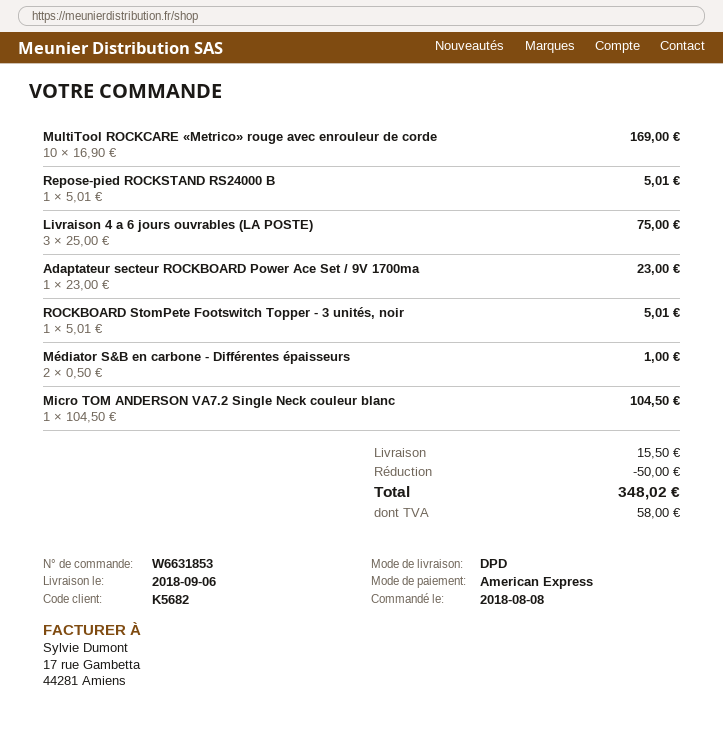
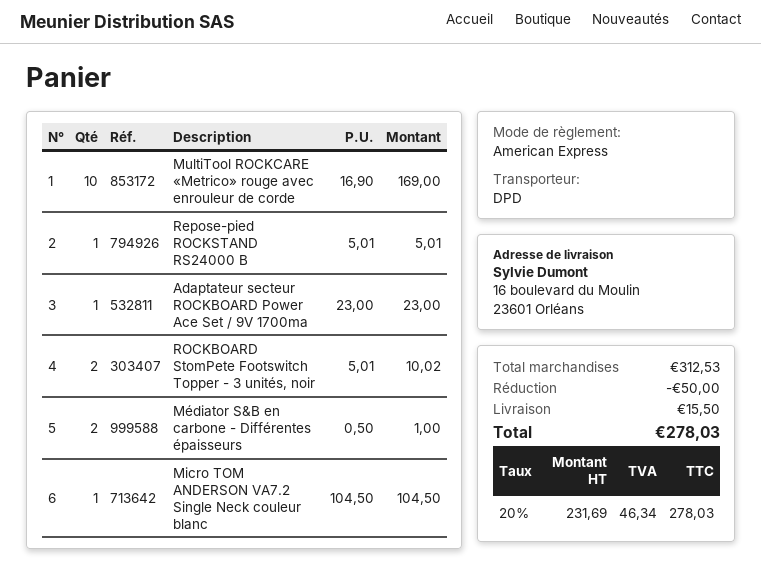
Livraison 4 a 6 jours ouvrables (LA POSTE): 3 x 25.00 = 75.00 -> none
ROCKBOARD StomPete Footswitch Topper - 3 unités, noir: 1 x 5.01 = 5.01 -> 2 x 5.01 = 10.02
tax: 58.00 -> 46.34
total: 348.02 -> 278.03

